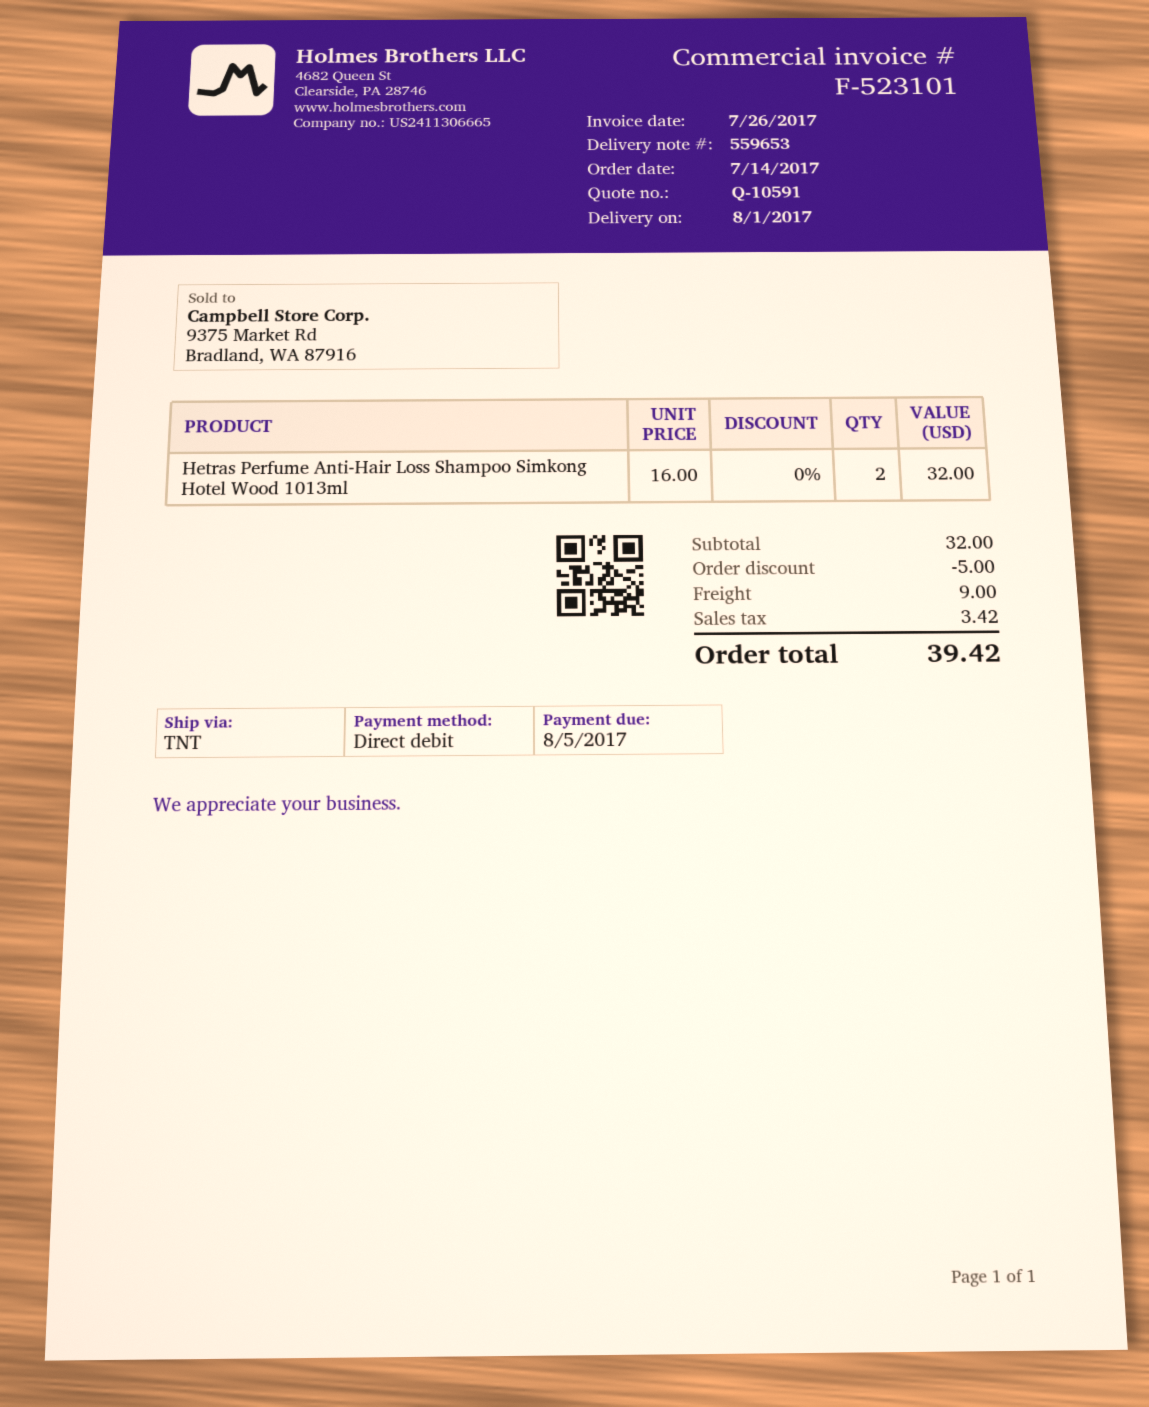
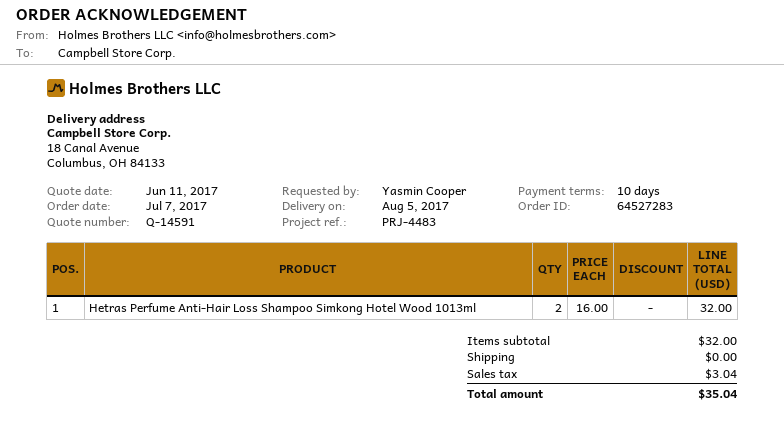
quote number: Q-10591 -> Q-14591
order date: 2017-07-14 -> 2017-07-07
delivery date: 2017-08-01 -> 2017-08-05
discount: 5.00 -> none
shipping: 9.00 -> 0.00
tax: 3.42 -> 3.04
total: 39.42 -> 35.04

